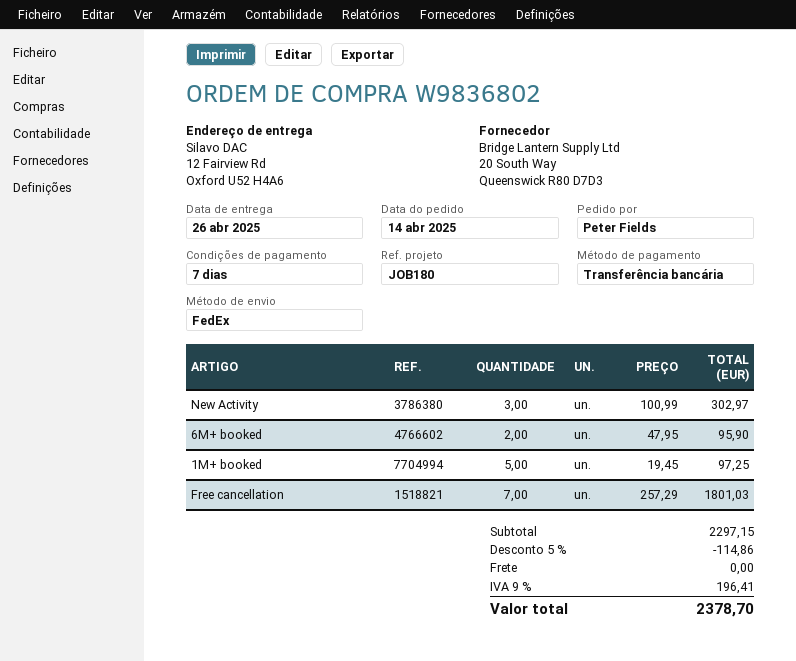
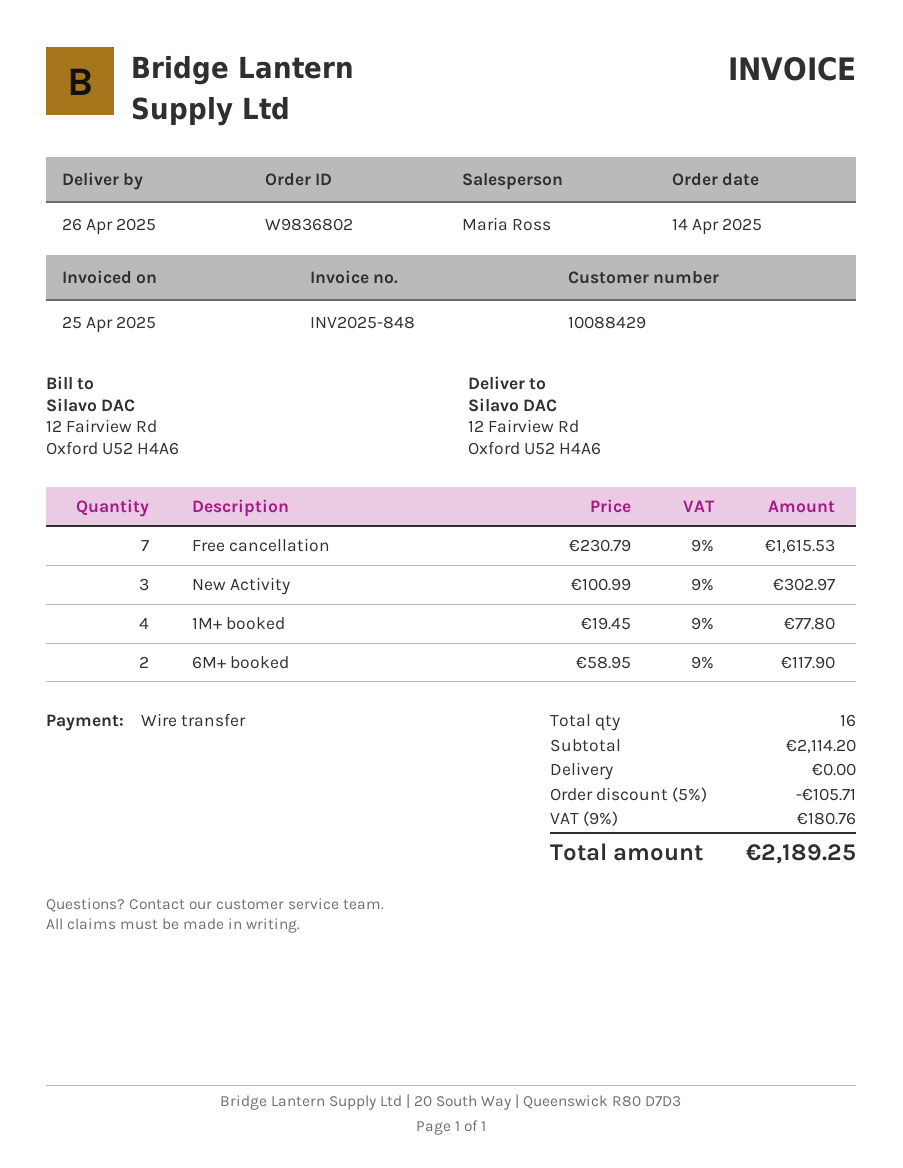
6M+ booked: 2 x 47.95 = 95.90 -> 2 x 58.95 = 117.90
1M+ booked: 5 x 19.45 = 97.25 -> 4 x 19.45 = 77.80
Free cancellation: 7 x 257.29 = 1801.03 -> 7 x 230.79 = 1615.53
subtotal: 2297.15 -> 2114.20
discount: 5% = 114.86 -> 5% = 105.71
tax: 9% = 196.41 -> 9% = 180.76
total: 2378.70 -> 2189.25

